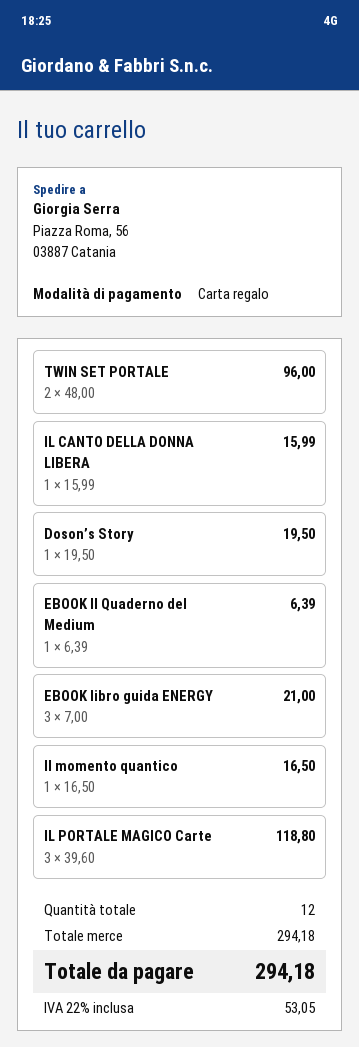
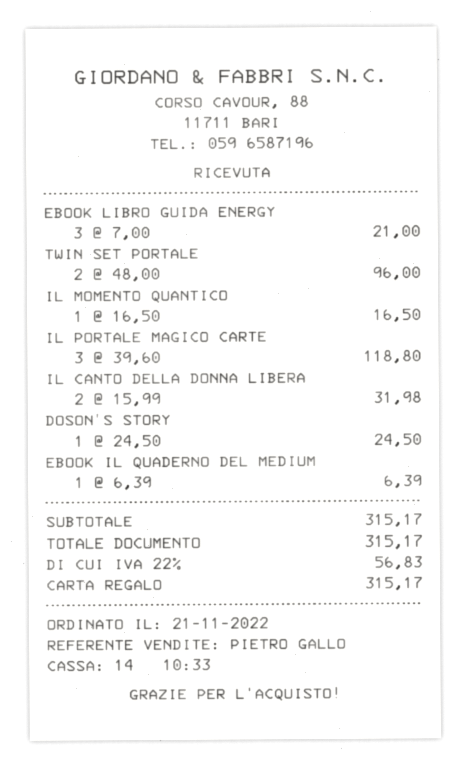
IL CANTO DELLA DONNA LIBERA: 1 x 15.99 = 15.99 -> 2 x 15.99 = 31.98
Doson’s Story: 1 x 19.50 = 19.50 -> 1 x 24.50 = 24.50
subtotal: 294.18 -> 315.17
tax: 22% = 53.05 -> 22% = 56.83
total: 294.18 -> 315.17

